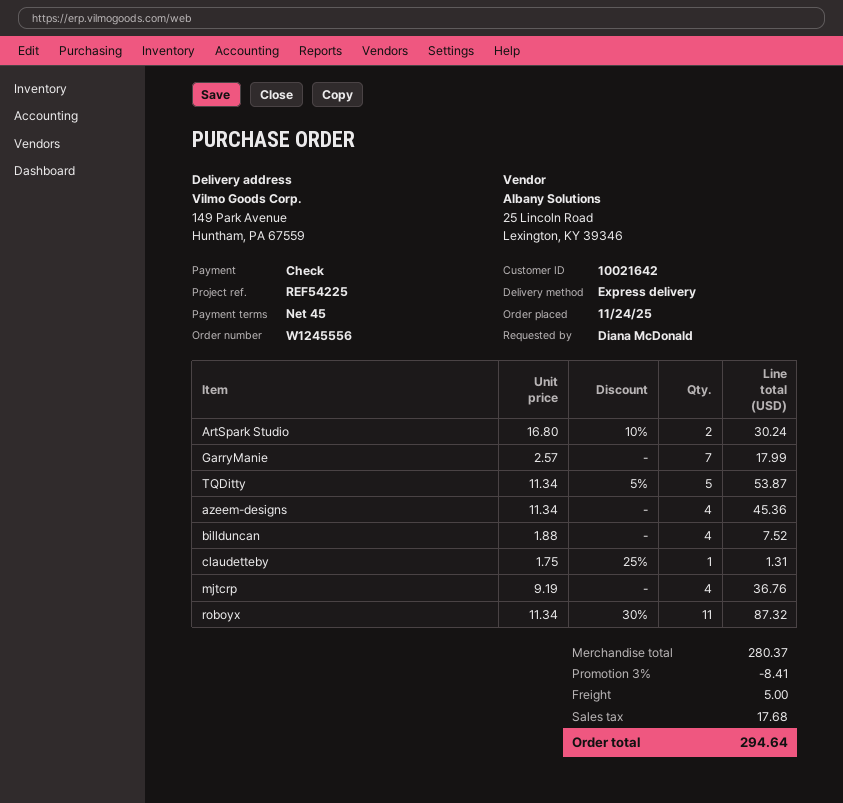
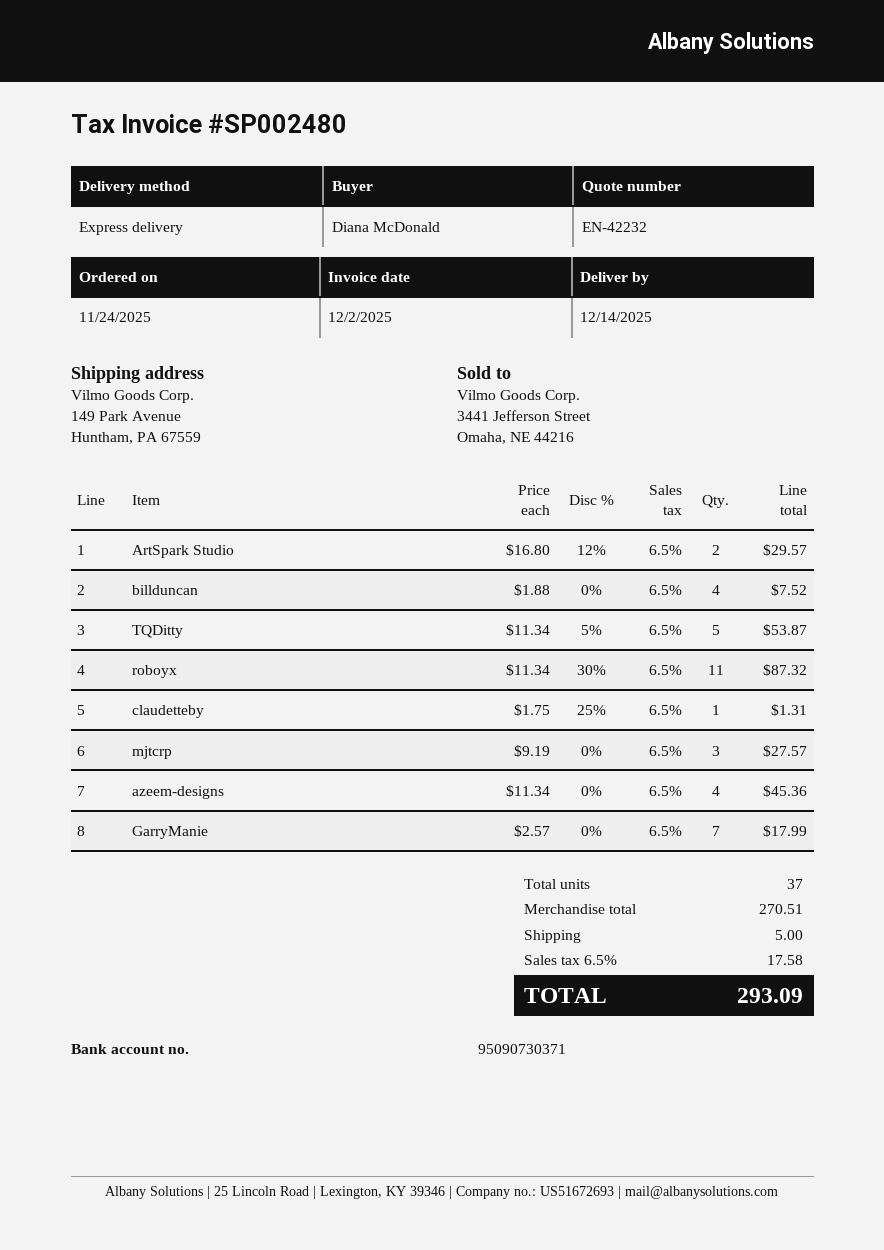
ArtSpark Studio: 2 x 16.80 - 10% = 30.24 -> 2 x 16.80 - 12% = 29.57
mjtcrp: 4 x 9.19 = 36.76 -> 3 x 9.19 = 27.57
subtotal: 280.37 -> 270.51
discount: 3% = 8.41 -> none
tax: 17.68 -> 17.58
total: 294.64 -> 293.09

